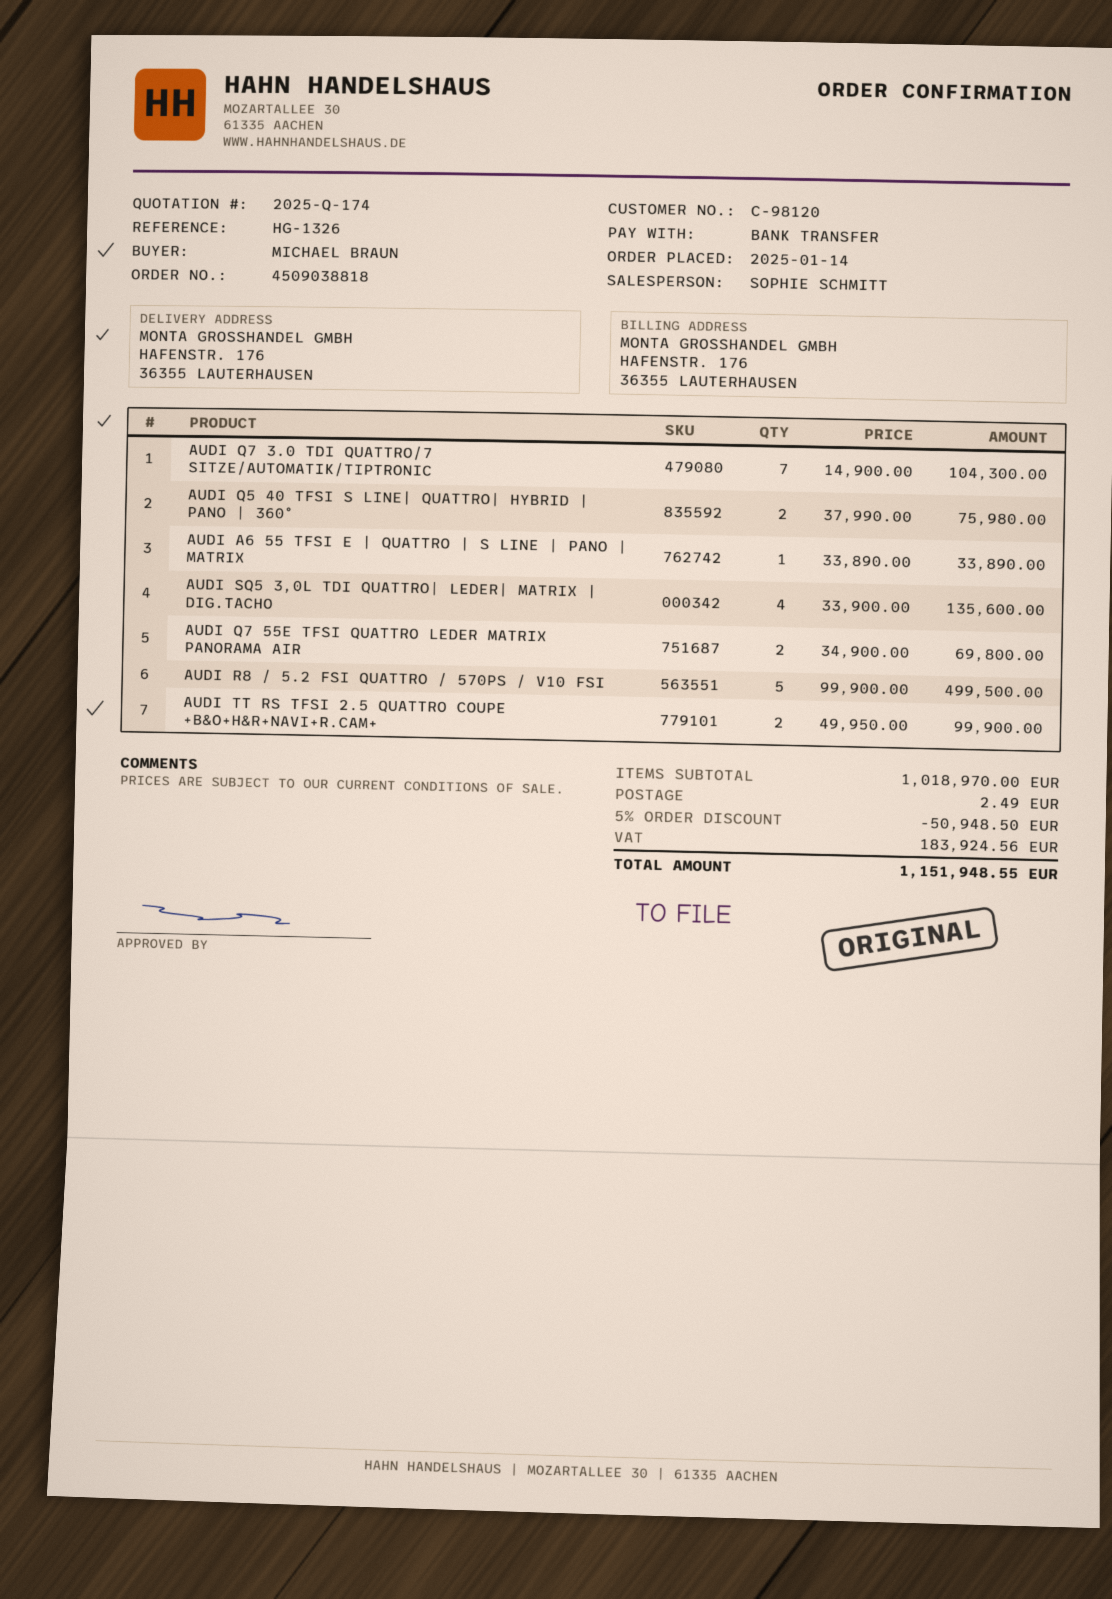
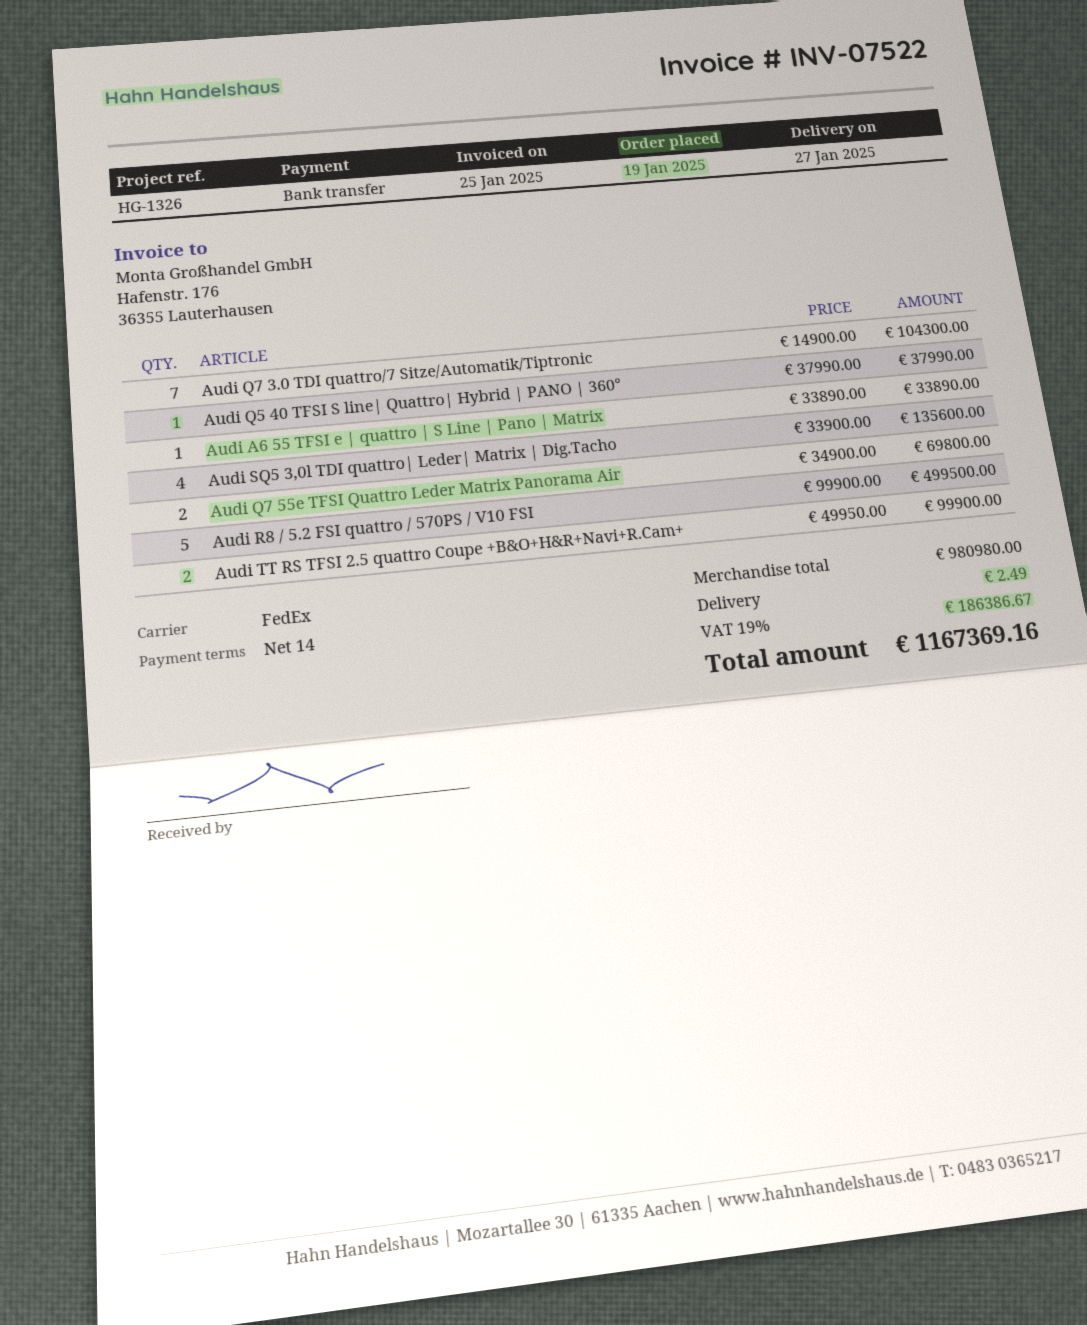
order date: 2025-01-14 -> 2025-01-19
AUDI Q5 40 TFSI S LINE| QUATTRO| HYBRID | PANO | 360°: 2 x 37990.00 = 75980.00 -> 1 x 37990.00 = 37990.00
subtotal: 1018970.00 -> 980980.00
discount: 5% = 50948.50 -> none
tax: 183924.56 -> 186386.67
total: 1151948.55 -> 1167369.16

